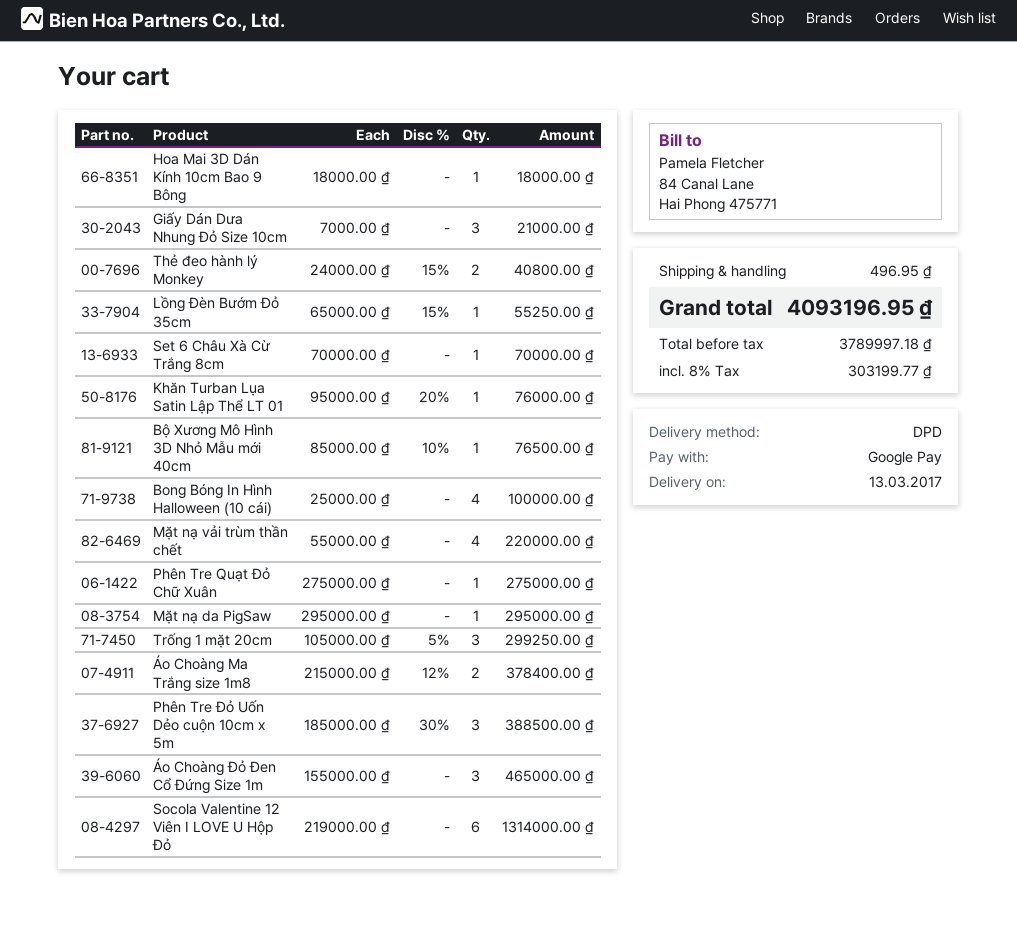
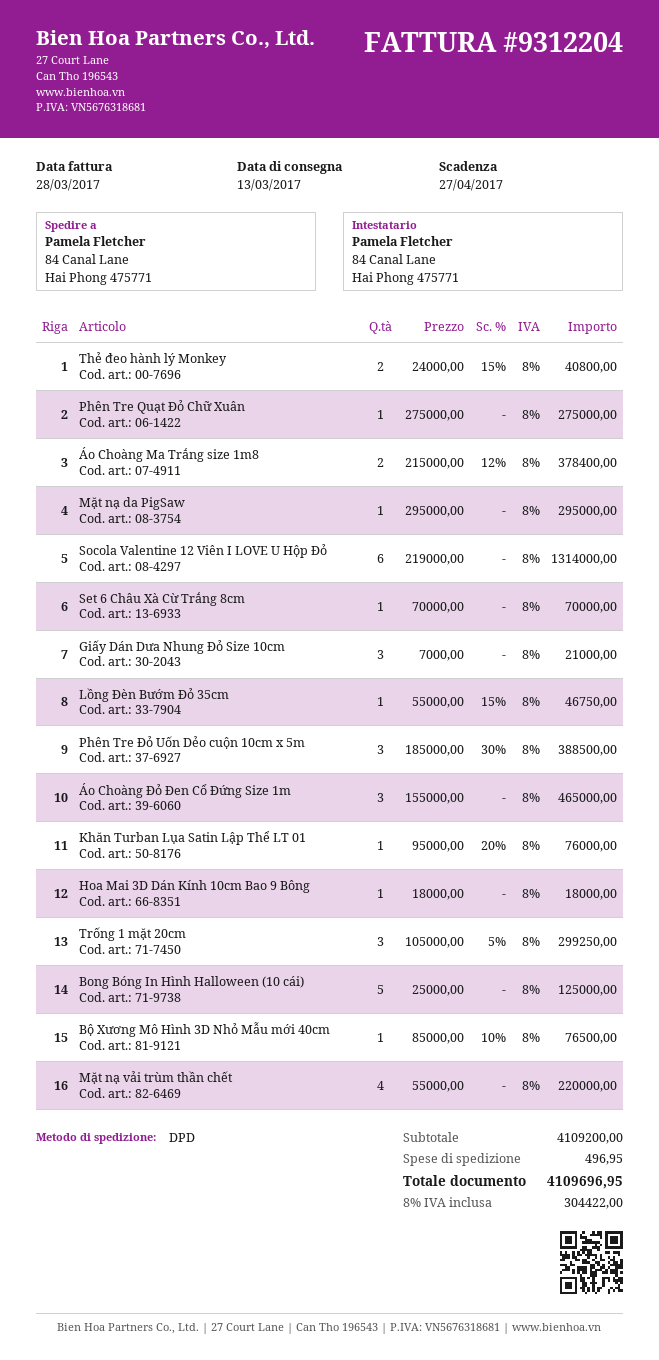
Lồng Đèn Bướm Đỏ 35cm: 1 x 65000.00 - 15% = 55250.00 -> 1 x 55000.00 - 15% = 46750.00
Bong Bóng In Hình Halloween (10 cái): 4 x 25000.00 = 100000.00 -> 5 x 25000.00 = 125000.00
tax: 8% = 303199.77 -> 8% = 304422.00
total: 4093196.95 -> 4109696.95

